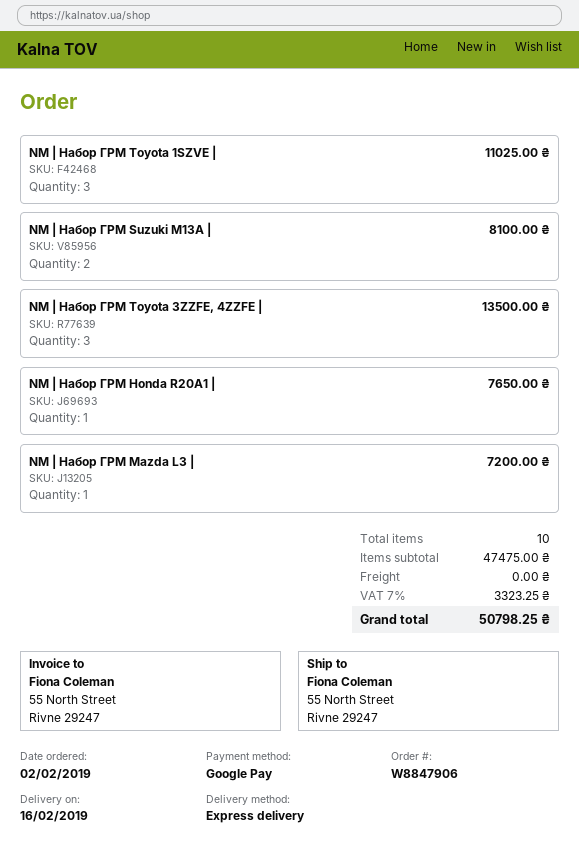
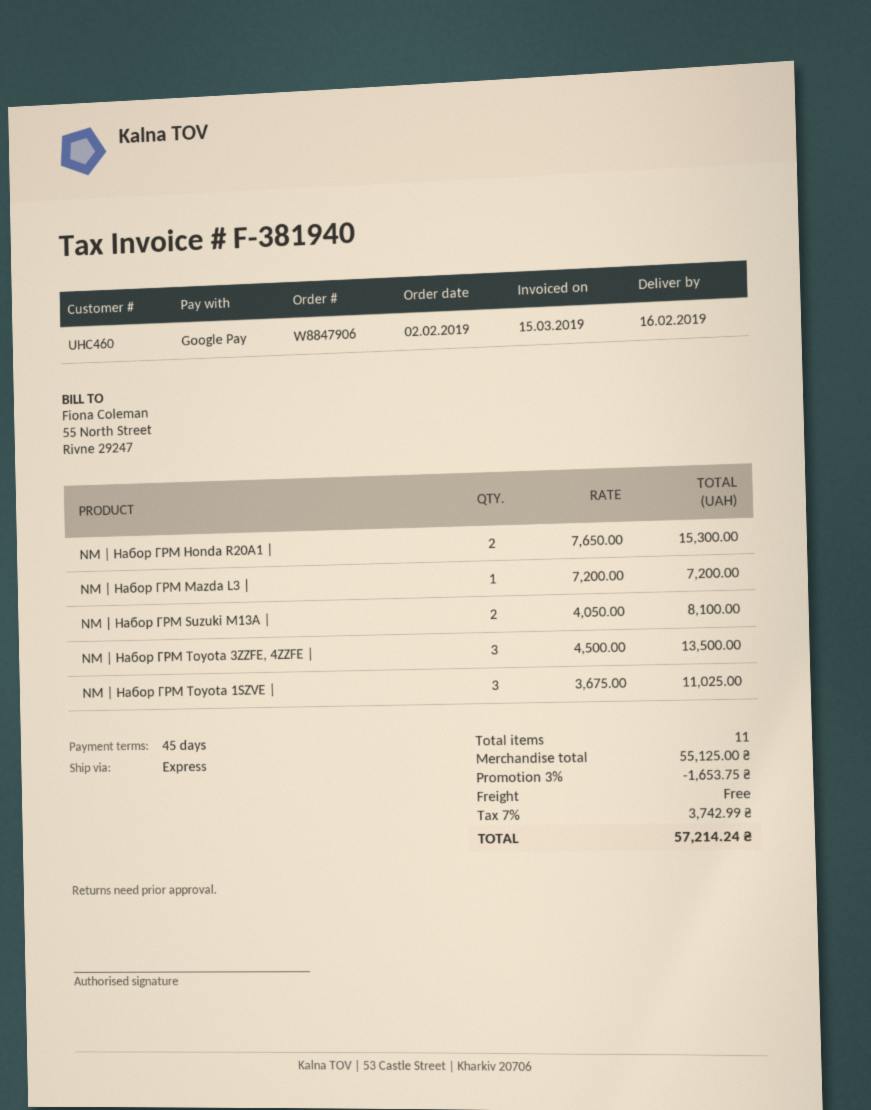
NM | Набор ГРМ Honda R20A1 |: 1 for 7650.00 -> 2 for 15300.00
total quantity: 10 -> 11
subtotal: 47475.00 -> 55125.00
discount: none -> 3% = 1653.75
tax: 7% = 3323.25 -> 7% = 3742.99
total: 50798.25 -> 57214.24

